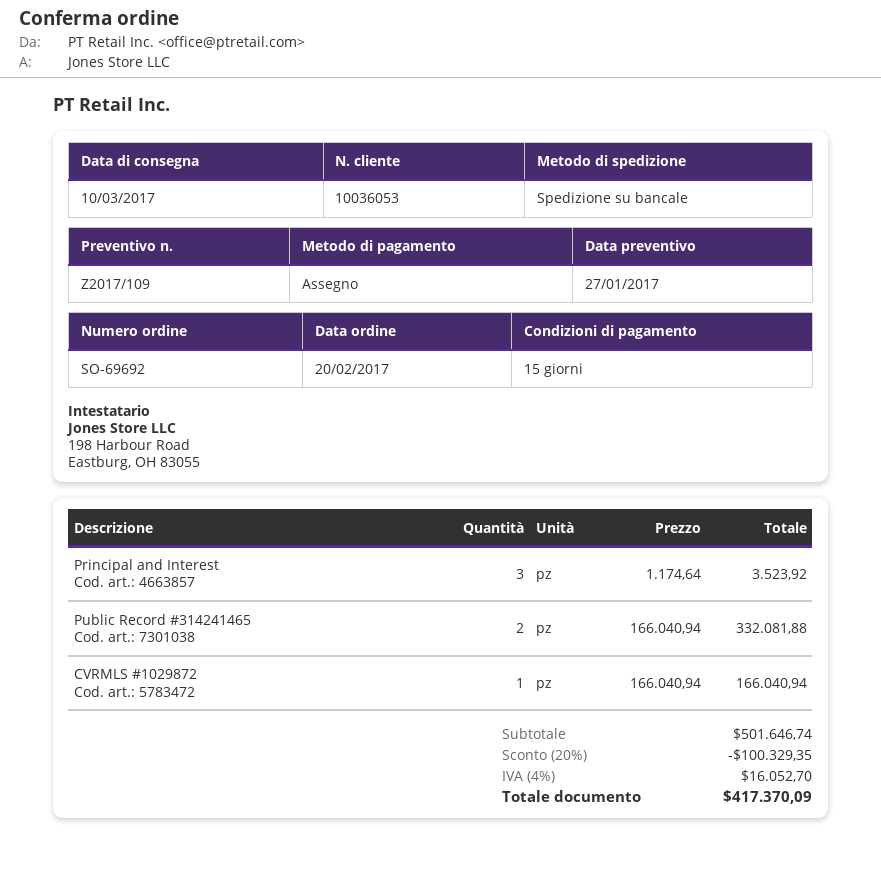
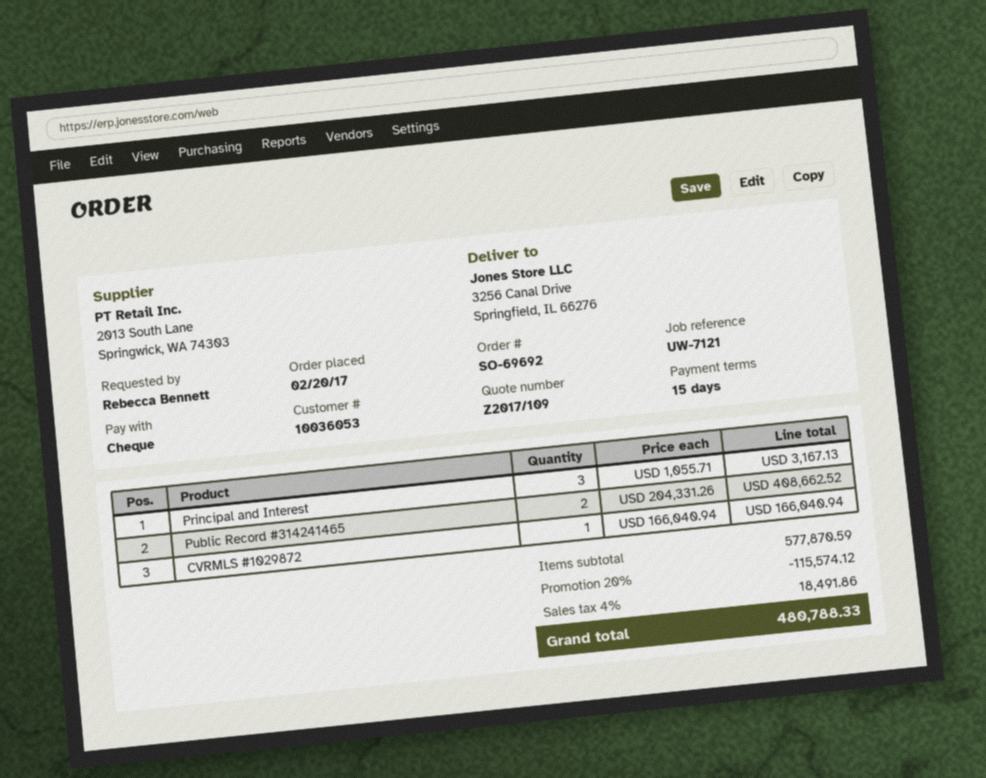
Principal and Interest: 3 x 1174.64 = 3523.92 -> 3 x 1055.71 = 3167.13
Public Record #314241465: 2 x 166040.94 = 332081.88 -> 2 x 204331.26 = 408662.52
subtotal: 501646.74 -> 577870.59
discount: 20% = 100329.35 -> 20% = 115574.12
tax: 4% = 16052.70 -> 4% = 18491.86
total: 417370.09 -> 480788.33

